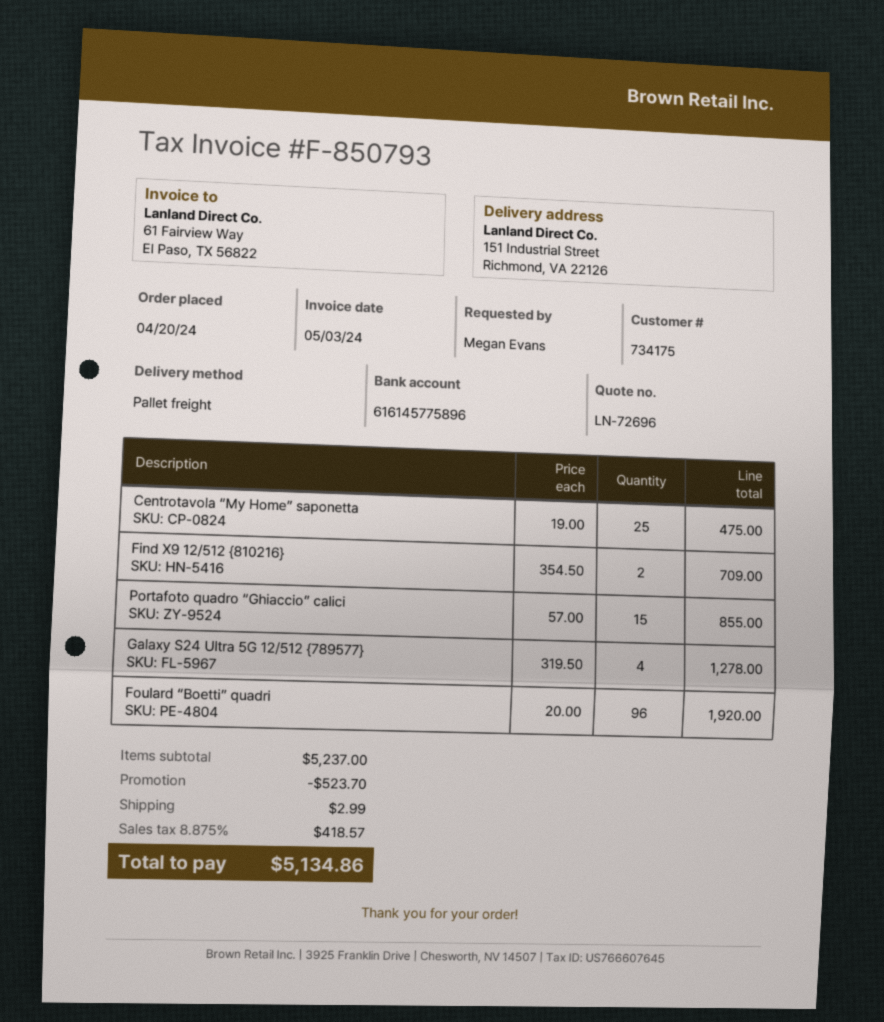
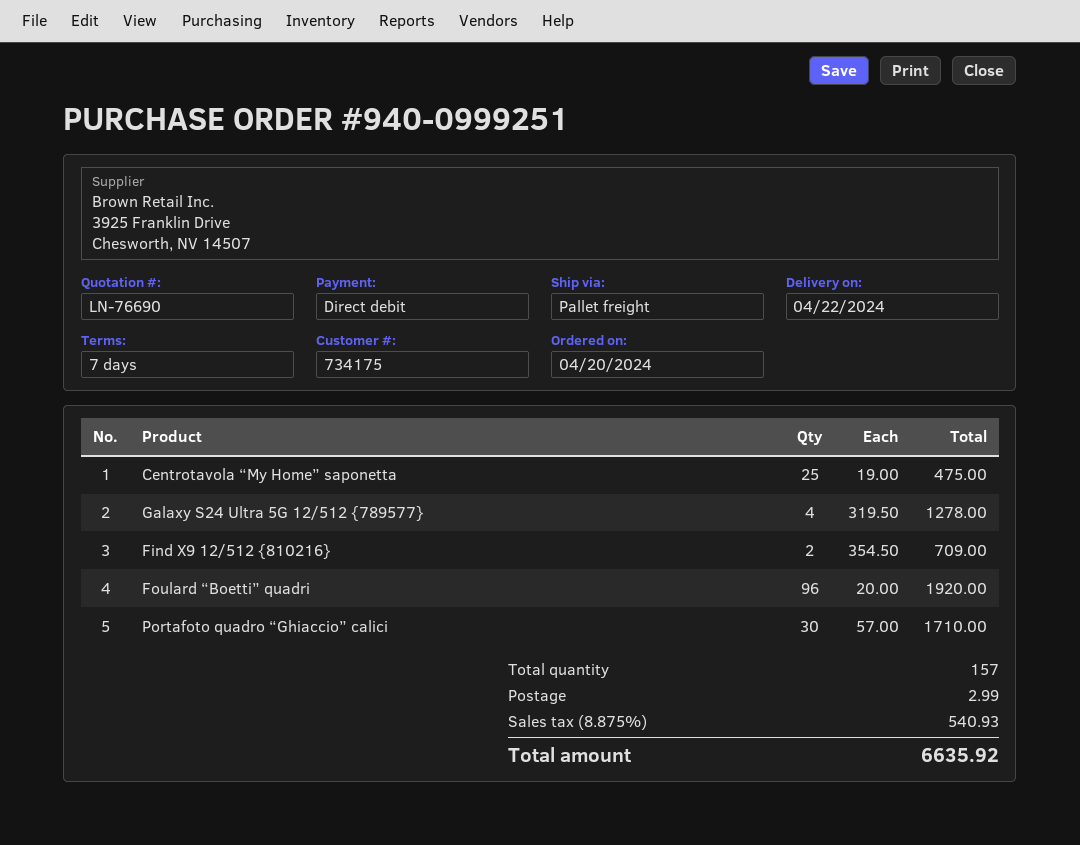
quote number: LN-72696 -> LN-76690
Portafoto quadro “Ghiaccio” calici: 15 x 57.00 = 855.00 -> 30 x 57.00 = 1710.00
discount: 523.70 -> none
tax: 8.875% = 418.57 -> 8.875% = 540.93
total: 5134.86 -> 6635.92

